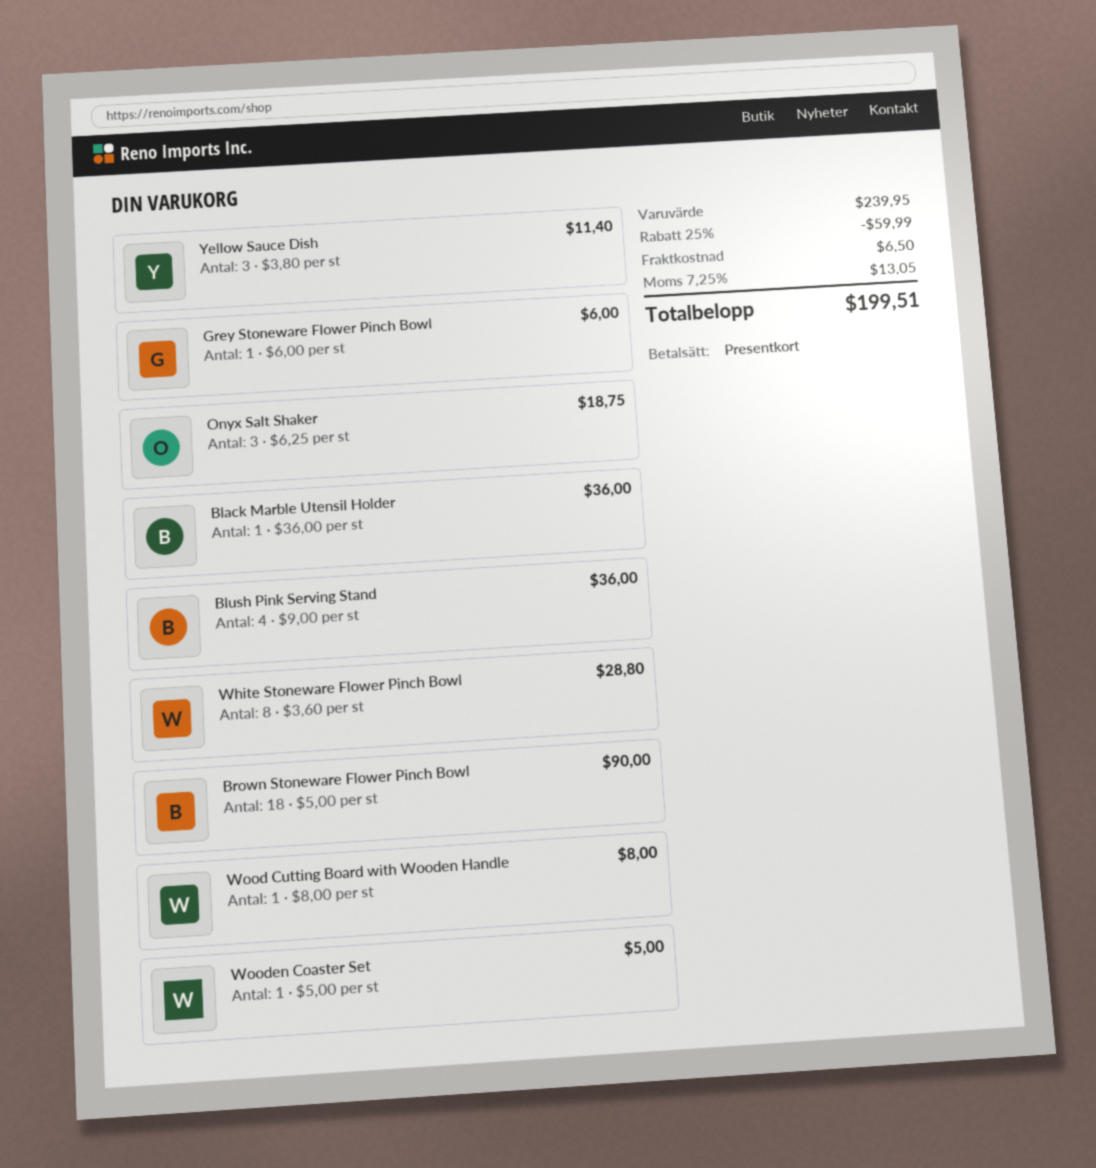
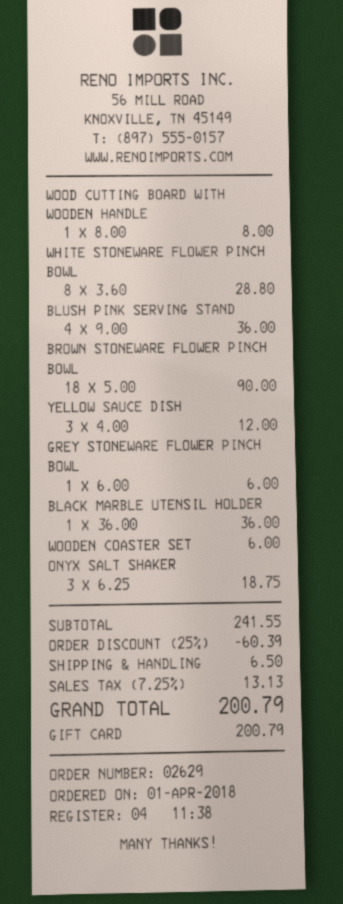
Yellow Sauce Dish: 3 x 3.80 = 11.40 -> 3 x 4.00 = 12.00
Wooden Coaster Set: 1 x 5.00 = 5.00 -> 1 x 6.00 = 6.00
subtotal: 239.95 -> 241.55
discount: 25% = 59.99 -> 25% = 60.39
tax: 7.25% = 13.05 -> 7.25% = 13.13
total: 199.51 -> 200.79

